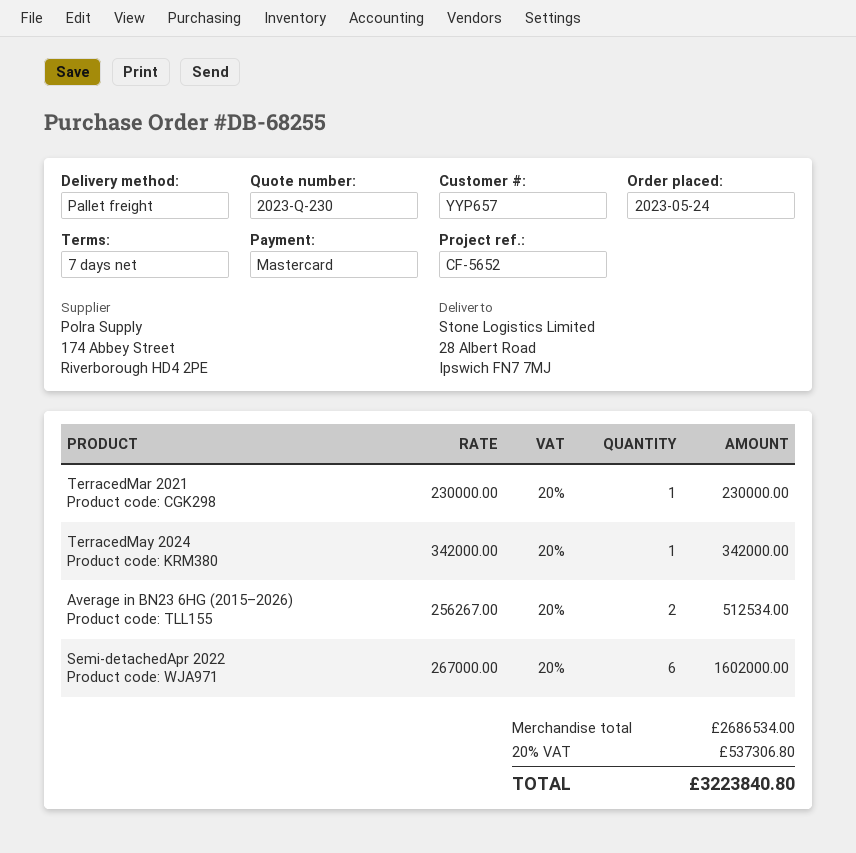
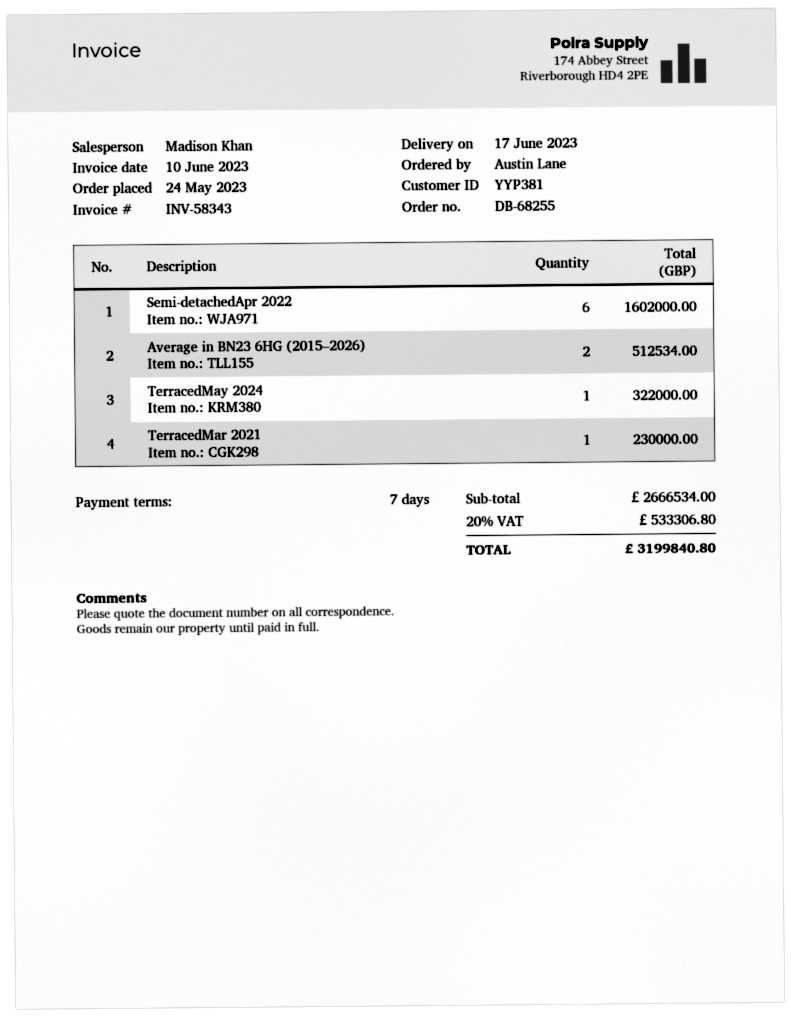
customer number: YYP657 -> YYP381
TerracedMay 2024: 1 for 342000.00 -> 1 for 322000.00
subtotal: 2686534.00 -> 2666534.00
tax: 20% = 537306.80 -> 20% = 533306.80
total: 3223840.80 -> 3199840.80

